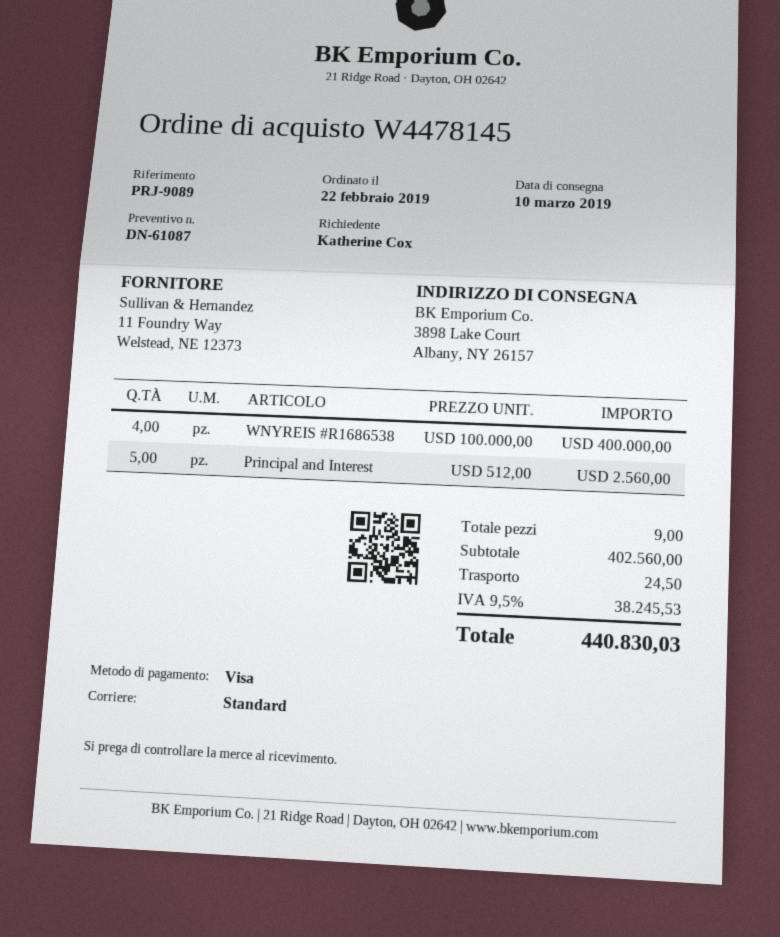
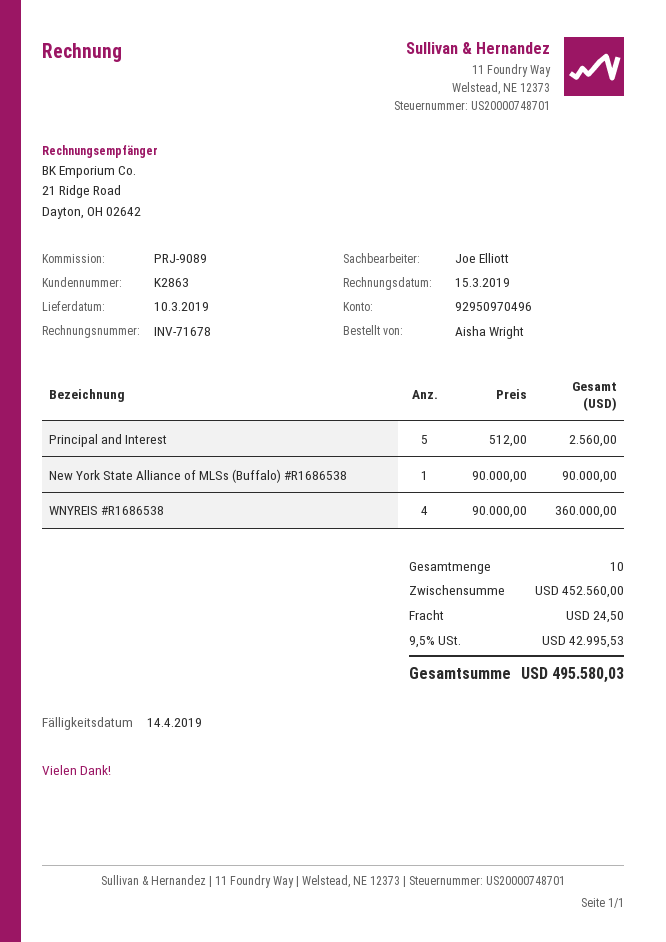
ordered by: Katherine Cox -> Aisha Wright
WNYREIS #R1686538: 4 x 100000.00 = 400000.00 -> 4 x 90000.00 = 360000.00
New York State Alliance of MLSs (Buffalo) #R1686538: none -> 1 x 90000.00 = 90000.00
total quantity: 9 -> 10
subtotal: 402560.00 -> 452560.00
tax: 9.5% = 38245.53 -> 9.5% = 42995.53
total: 440830.03 -> 495580.03

